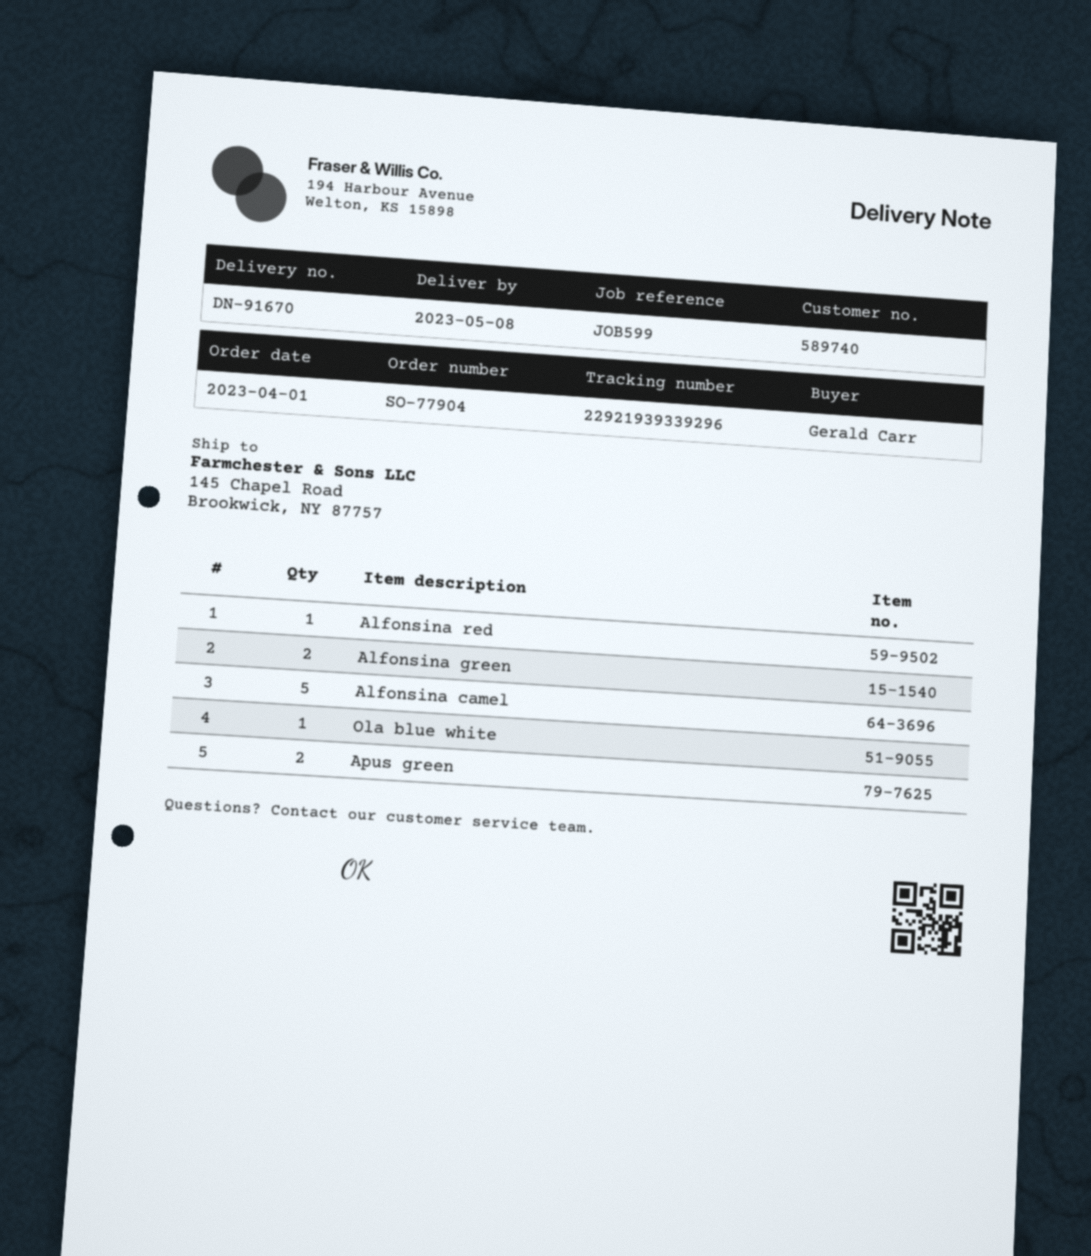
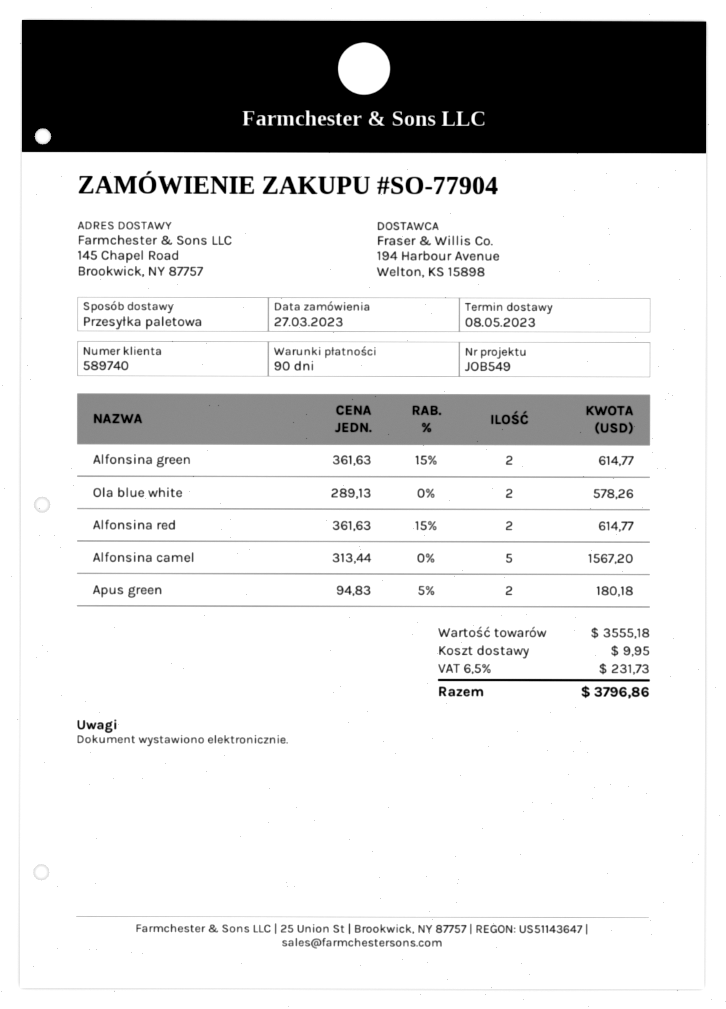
order date: 2023-04-01 -> 2023-03-27
reference: JOB599 -> JOB549
Alfonsina red: 1 -> 2
Ola blue white: 1 -> 2

